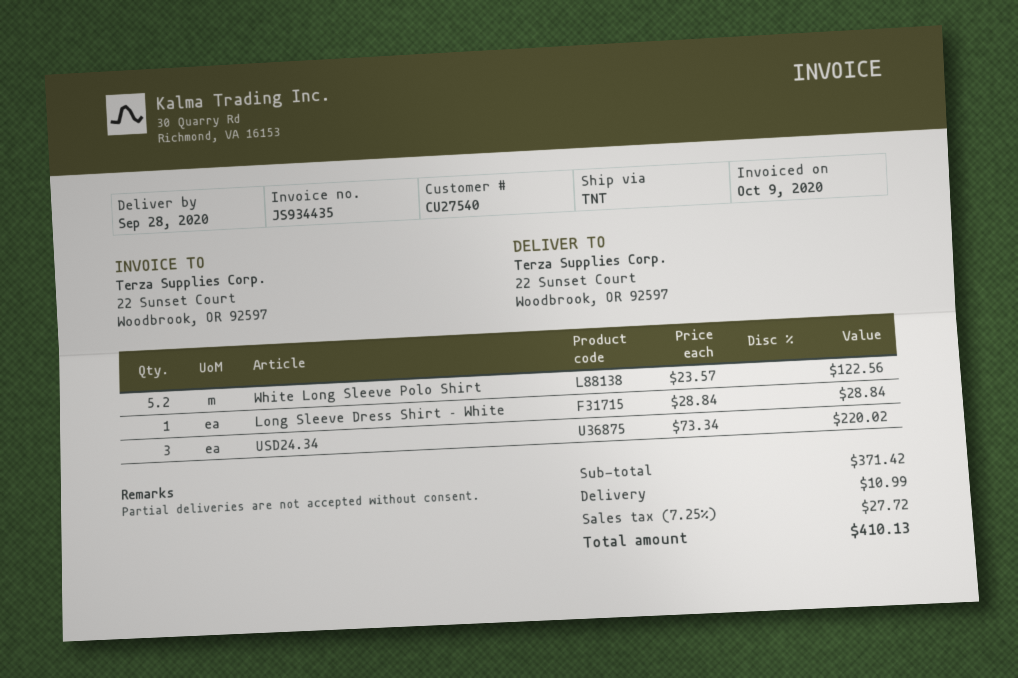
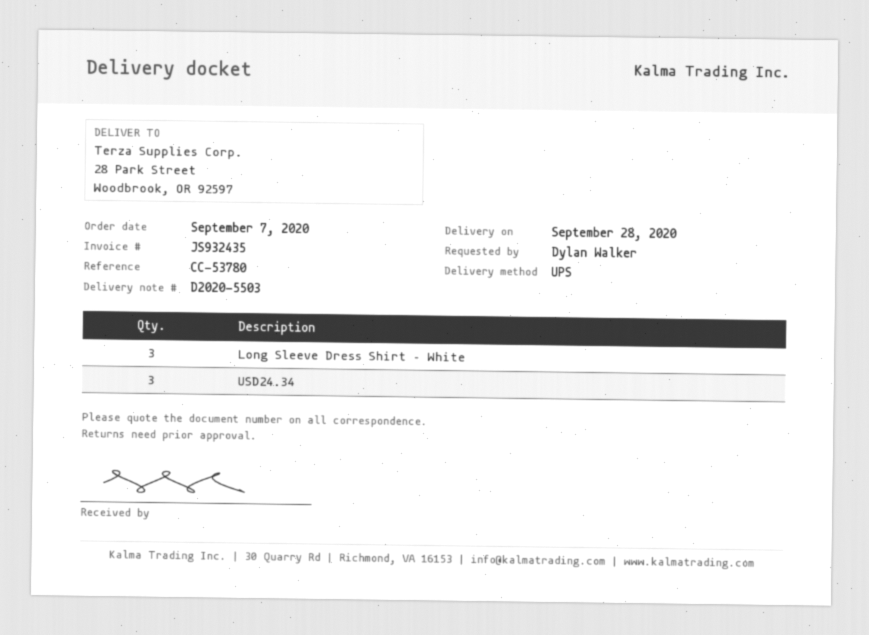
invoice number: JS934435 -> JS932435
shipping method: TNT -> UPS
ship to: 22 Sunset Court, Woodbrook, OR 92597 -> 28 Park Street, Woodbrook, OR 92597
White Long Sleeve Polo Shirt: 5.2 -> none
Long Sleeve Dress Shirt – White: 1 -> 3

